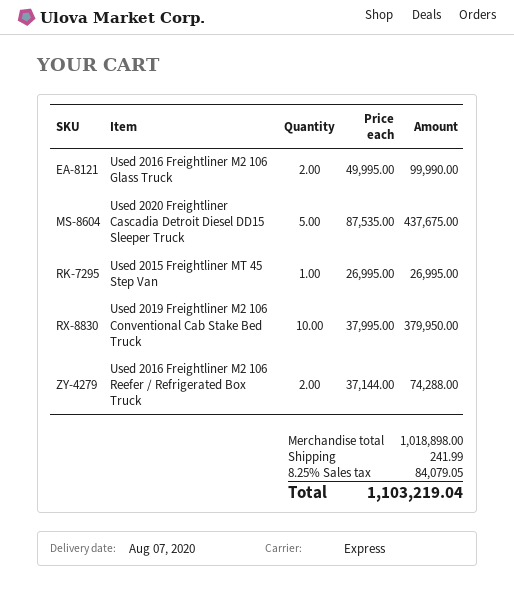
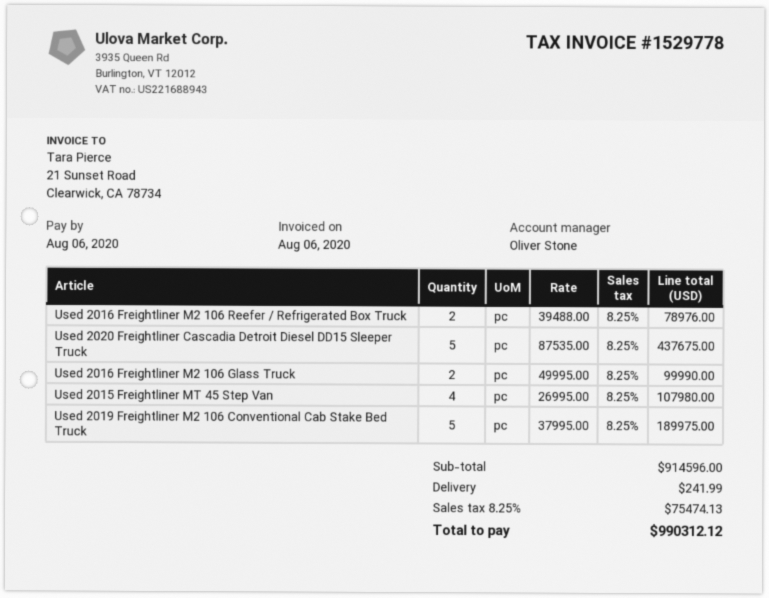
Used 2015 Freightliner MT 45 Step Van: 1 x 26995.00 = 26995.00 -> 4 x 26995.00 = 107980.00
Used 2019 Freightliner M2 106 Conventional Cab Stake Bed Truck: 10 x 37995.00 = 379950.00 -> 5 x 37995.00 = 189975.00
Used 2016 Freightliner M2 106 Reefer / Refrigerated Box Truck: 2 x 37144.00 = 74288.00 -> 2 x 39488.00 = 78976.00
subtotal: 1018898.00 -> 914596.00
tax: 8.25% = 84079.05 -> 8.25% = 75474.13
total: 1103219.04 -> 990312.12

